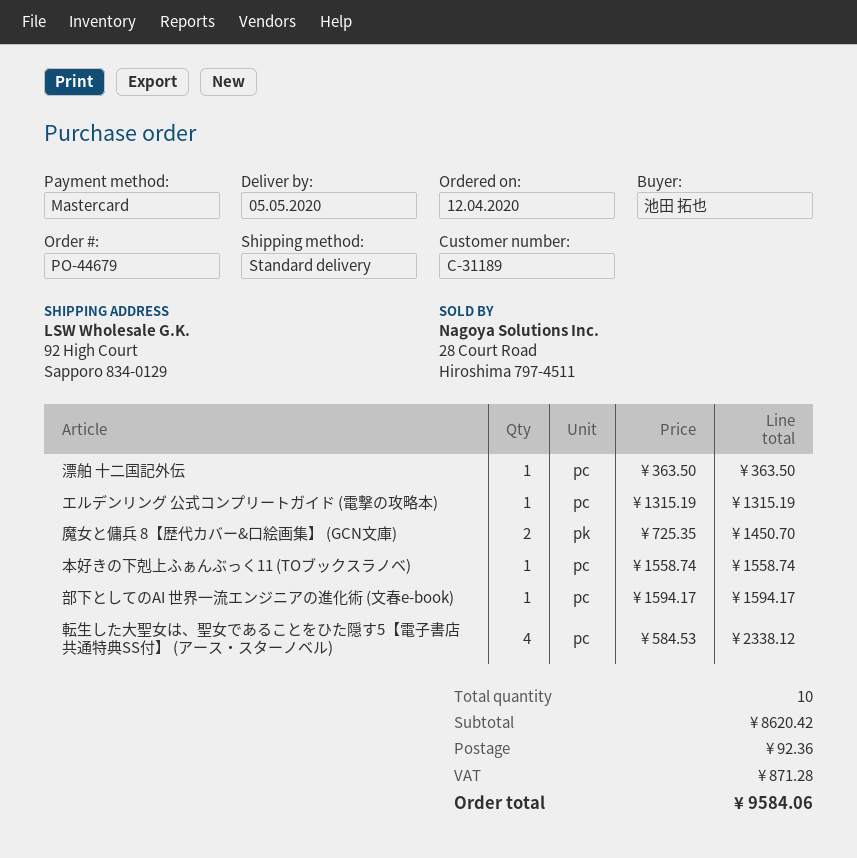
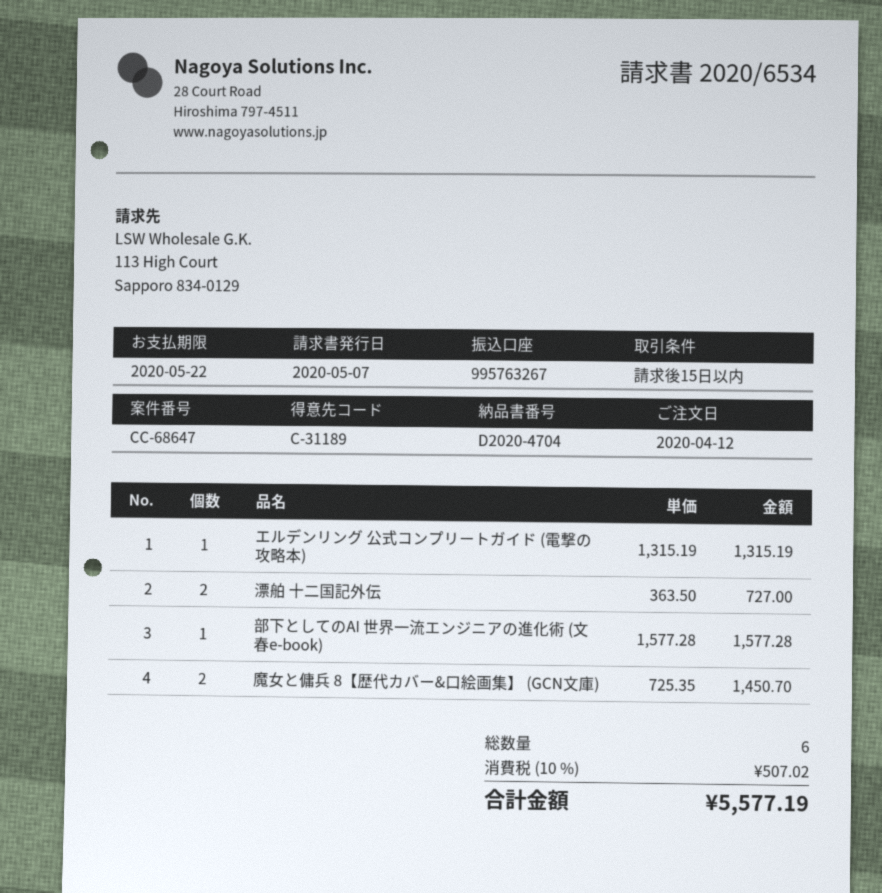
漂舶 十二国記外伝: 1 x 363.50 = 363.50 -> 2 x 363.50 = 727.00
本好きの下剋上ふぁんぶっく11 (TOブックスラノベ): 1 x 1558.74 = 1558.74 -> none
部下としてのAI 世界一流エンジニアの進化術 (文春e-book): 1 x 1594.17 = 1594.17 -> 1 x 1577.28 = 1577.28
転生した大聖女は、聖女であることをひた隠す5【電子書店共通特典SS付】 (アース・スターノベル): 4 x 584.53 = 2338.12 -> none
total quantity: 10 -> 6
shipping: 92.36 -> none
tax: 871.28 -> 507.02
total: 9584.06 -> 5577.19

